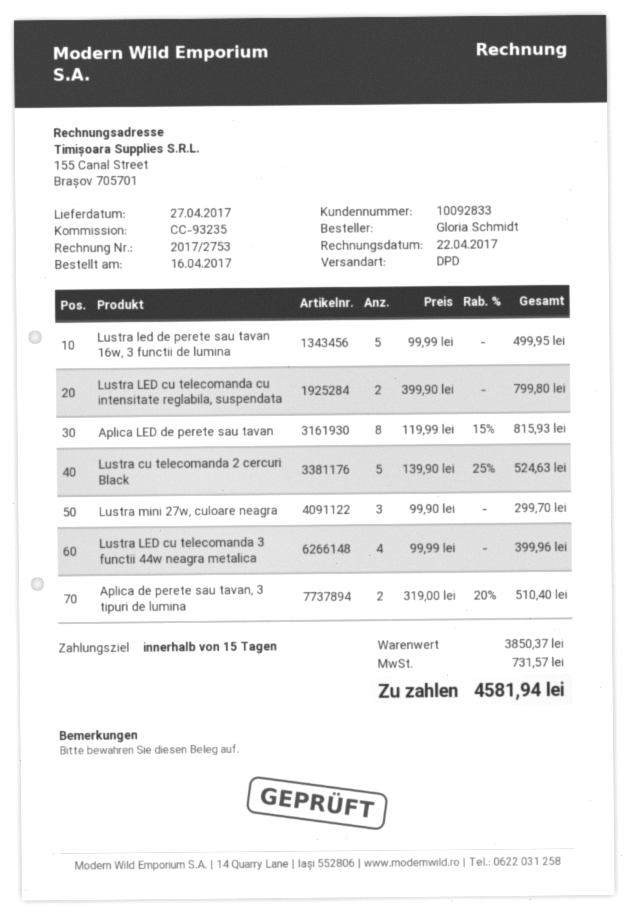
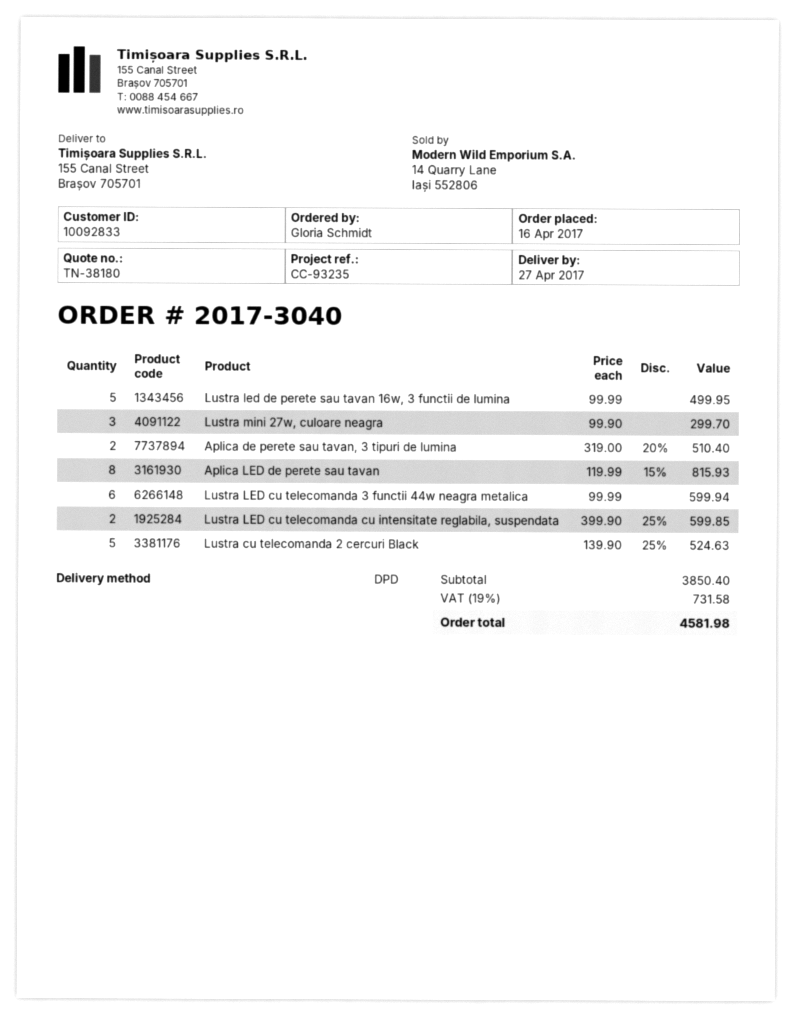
Lustra LED cu telecomanda cu intensitate reglabila, suspendata: 2 x 399.90 = 799.80 -> 2 x 399.90 - 25% = 599.85
Lustra LED cu telecomanda 3 functii 44w neagra metalica: 4 x 99.99 = 399.96 -> 6 x 99.99 = 599.94
subtotal: 3850.37 -> 3850.40
tax: 731.57 -> 731.58
total: 4581.94 -> 4581.98

